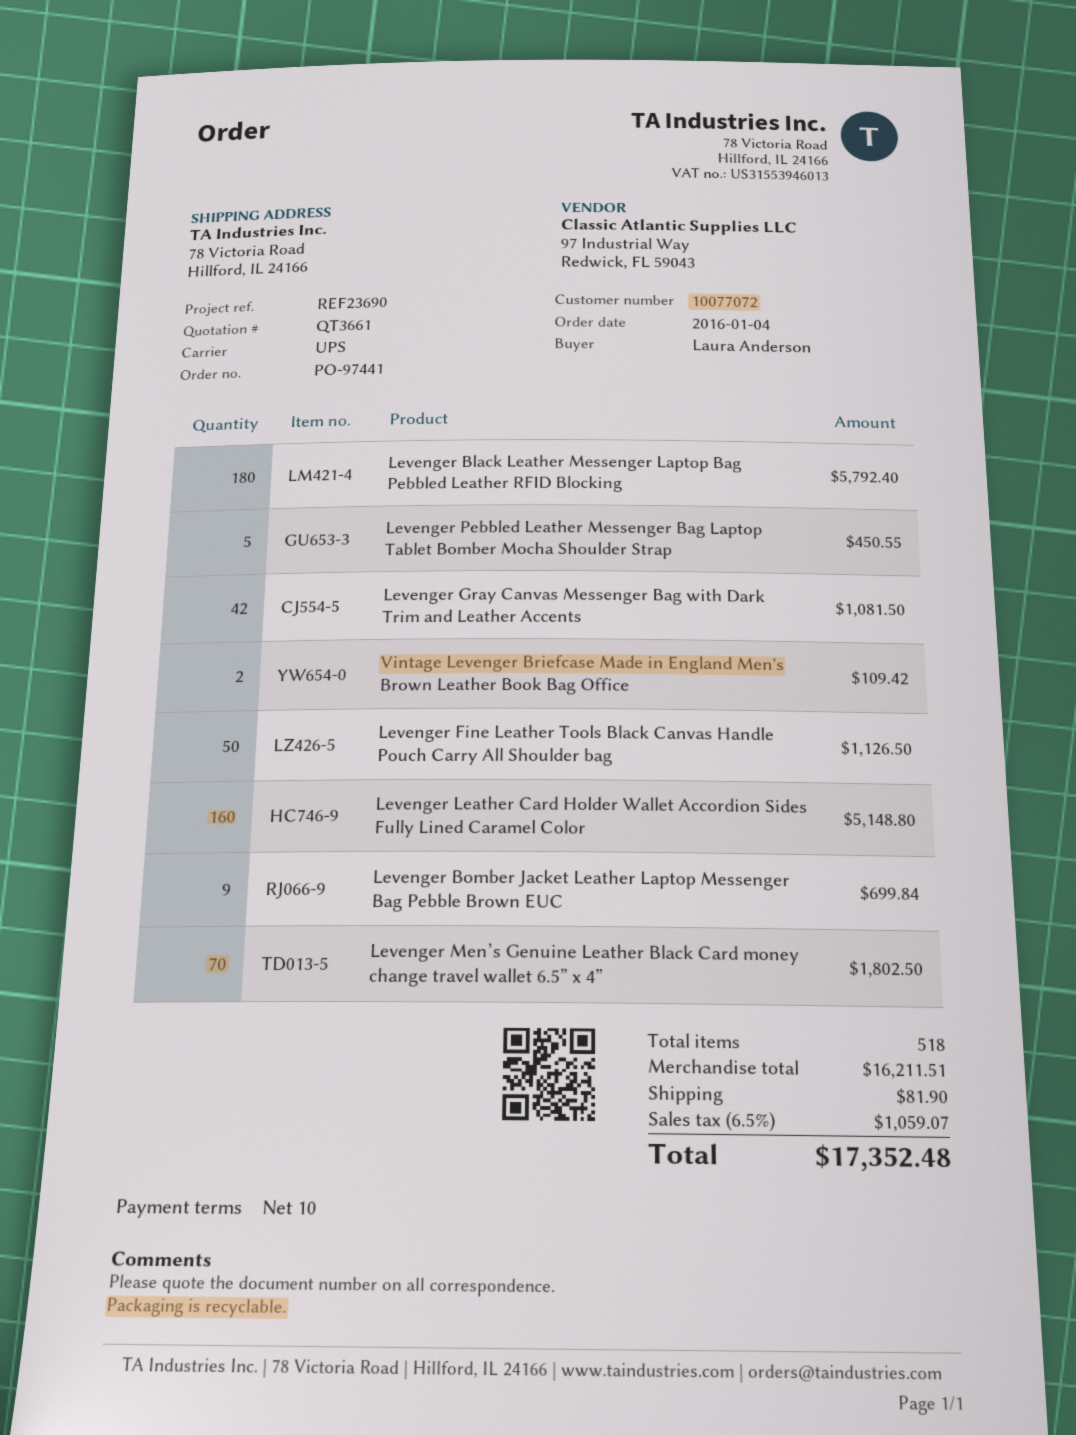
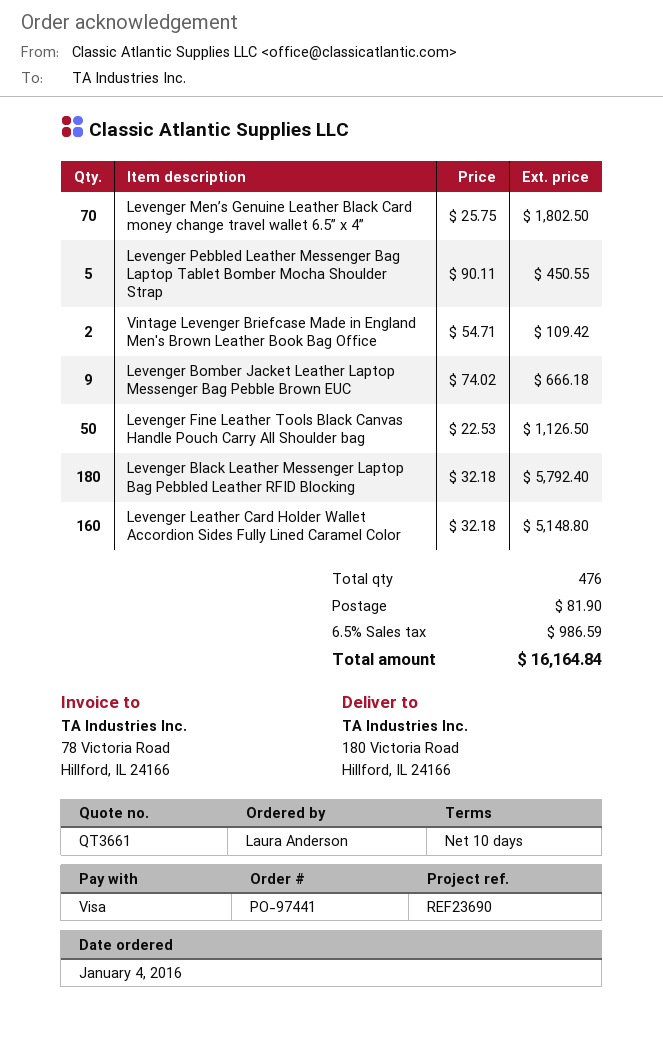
ship to: 78 Victoria Road, Hillford, IL 24166 -> 180 Victoria Road, Hillford, IL 24166
Levenger Gray Canvas Messenger Bag with Dark Trim and Leather Accents: 42 for 1081.50 -> none
Levenger Bomber Jacket Leather Laptop Messenger Bag Pebble Brown EUC: 9 for 699.84 -> 9 for 666.18
total quantity: 518 -> 476
tax: 6.5% = 1059.07 -> 6.5% = 986.59
total: 17352.48 -> 16164.84

